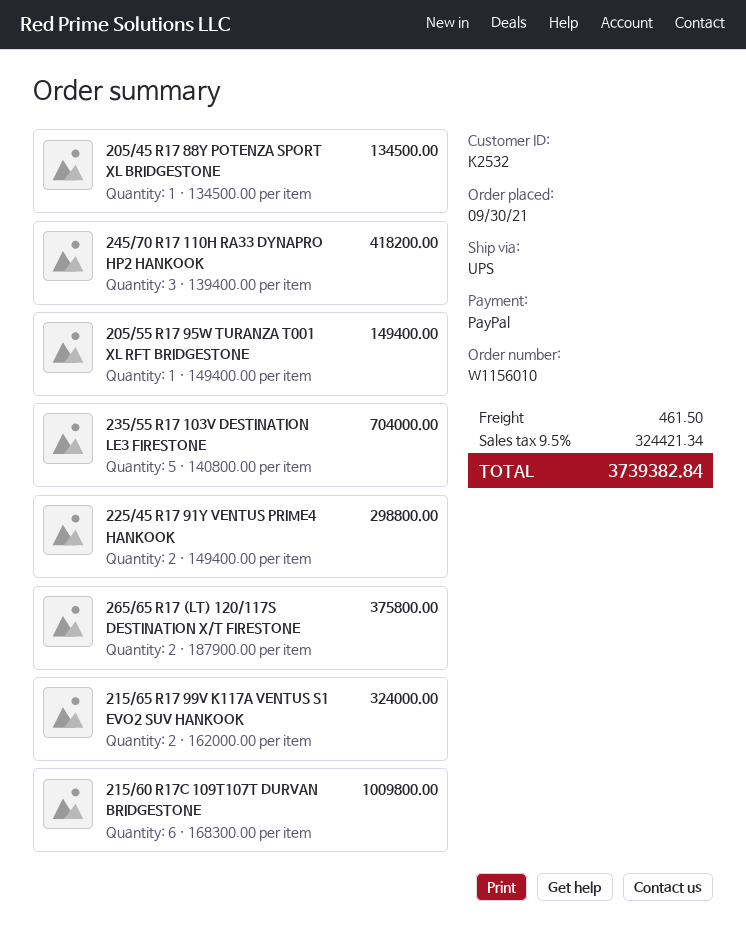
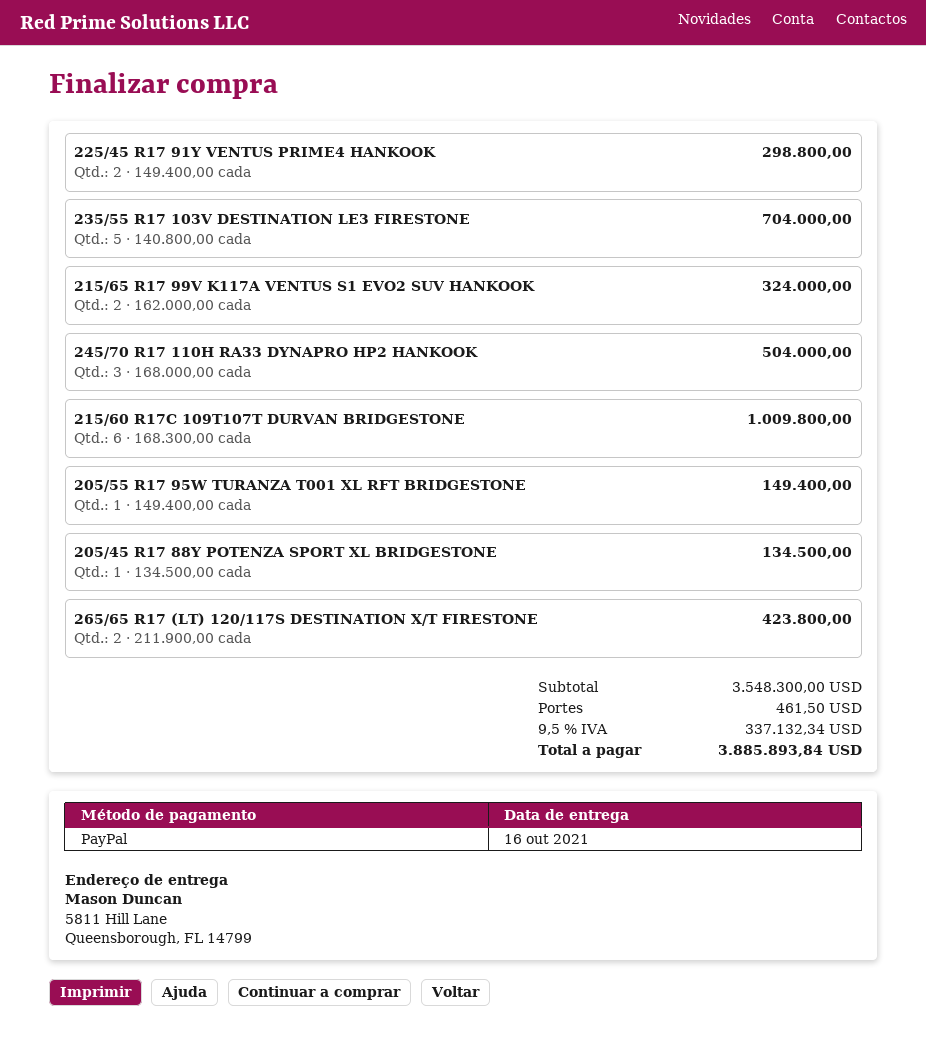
245/70 R17 110H RA33 DYNAPRO HP2 HANKOOK: 3 x 139400.00 = 418200.00 -> 3 x 168000.00 = 504000.00
265/65 R17 (LT) 120/117S DESTINATION X/T FIRESTONE: 2 x 187900.00 = 375800.00 -> 2 x 211900.00 = 423800.00
tax: 9.5% = 324421.34 -> 9.5% = 337132.34
total: 3739382.84 -> 3885893.84

